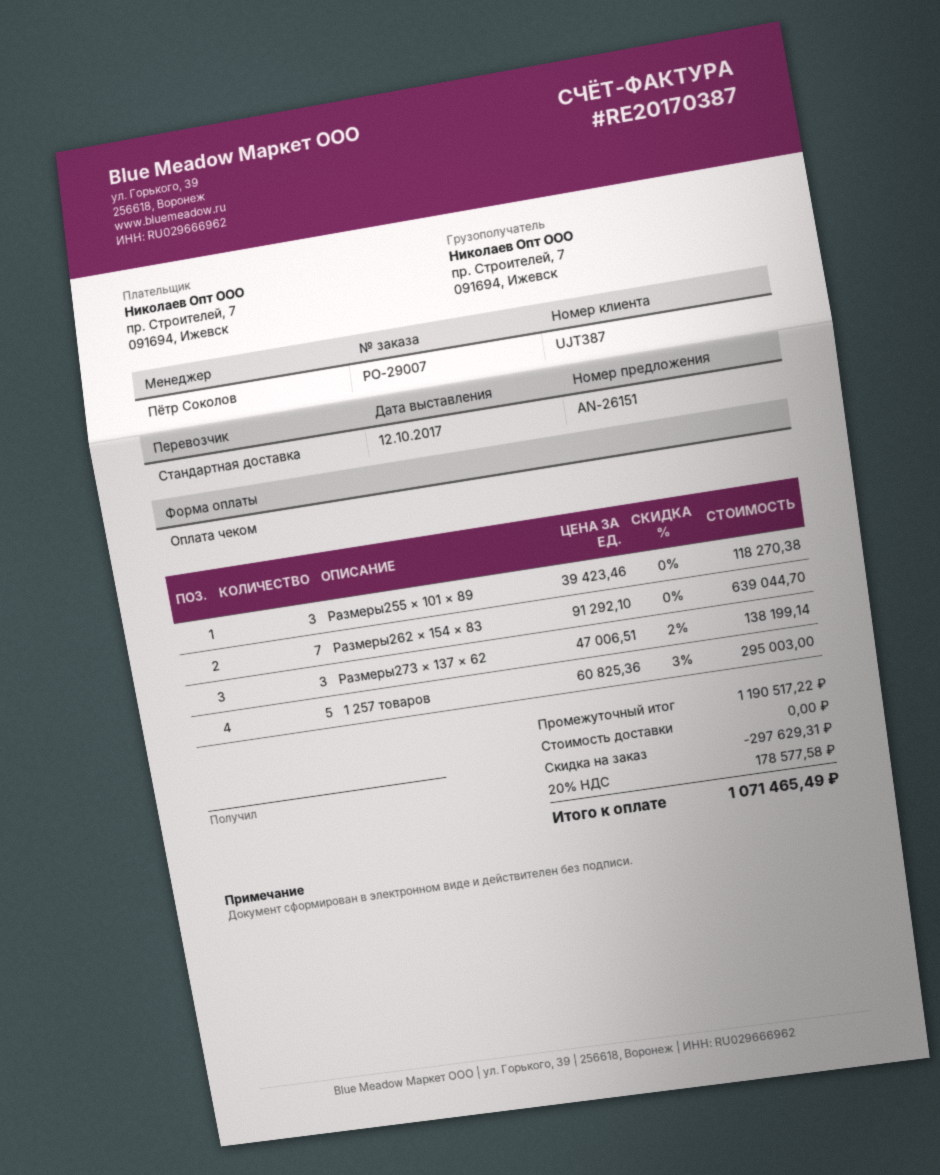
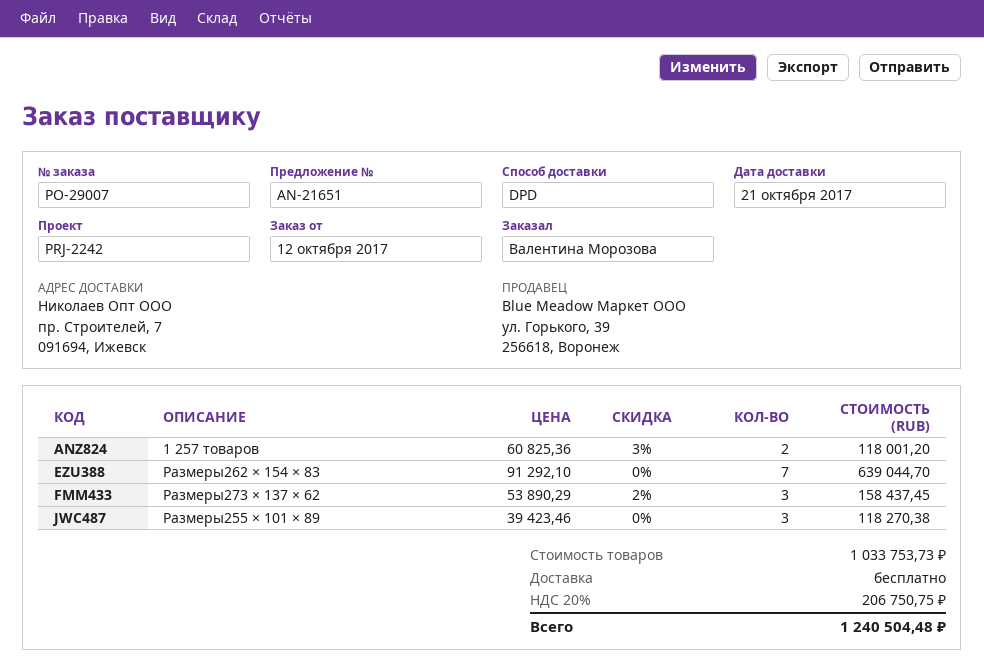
quote number: AN-26151 -> AN-21651
shipping method: standard -> DPD
Размеры273 × 137 × 62: 3 x 47006.51 - 2% = 138199.14 -> 3 x 53890.29 - 2% = 158437.45
1 257 товаров: 5 x 60825.36 - 3% = 295003.00 -> 2 x 60825.36 - 3% = 118001.20
subtotal: 1190517.22 -> 1033753.73
discount: 297629.31 -> none
tax: 20% = 178577.58 -> 20% = 206750.75
total: 1071465.49 -> 1240504.48

